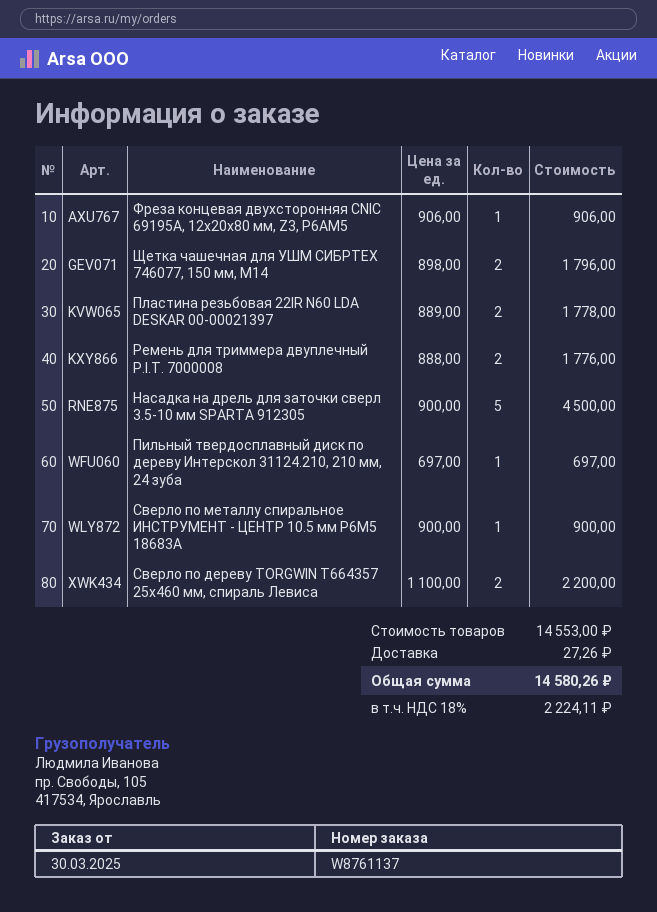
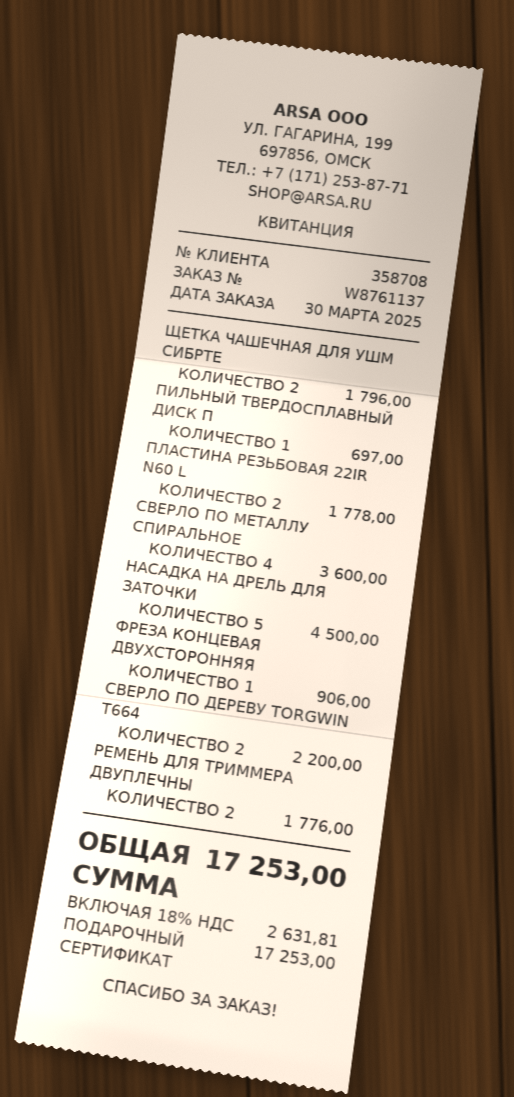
Сверло по металлу спиральное ИНСТРУМЕНТ - ЦЕНТР 10.5 мм Р6М5 18683А: 1 for 900.00 -> 4 for 3600.00
shipping: 27.26 -> none
tax: 18% = 2224.11 -> 18% = 2631.81
total: 14580.26 -> 17253.00

